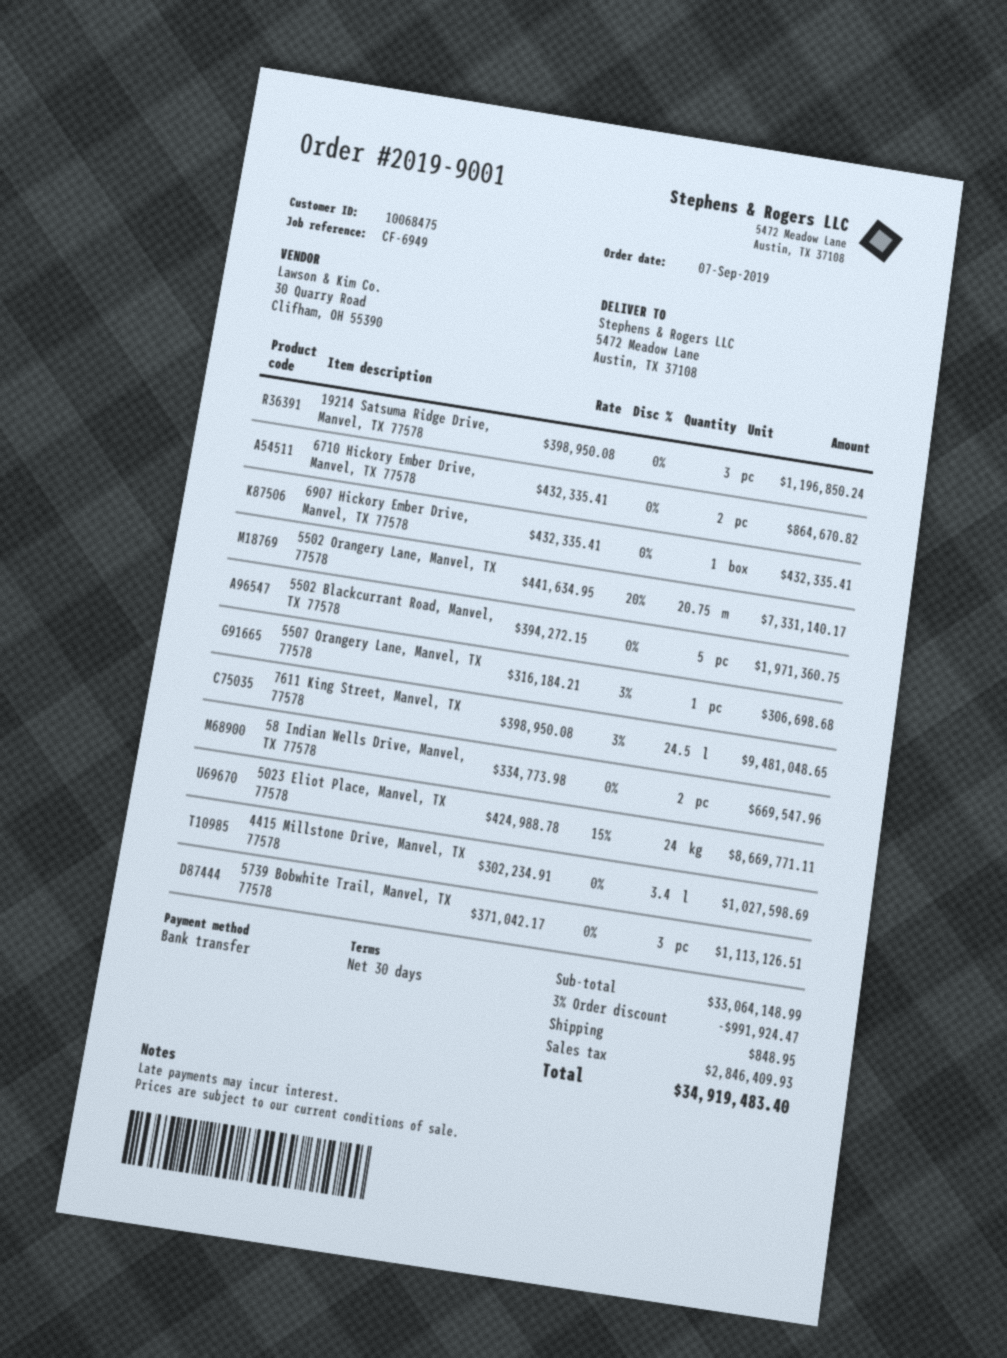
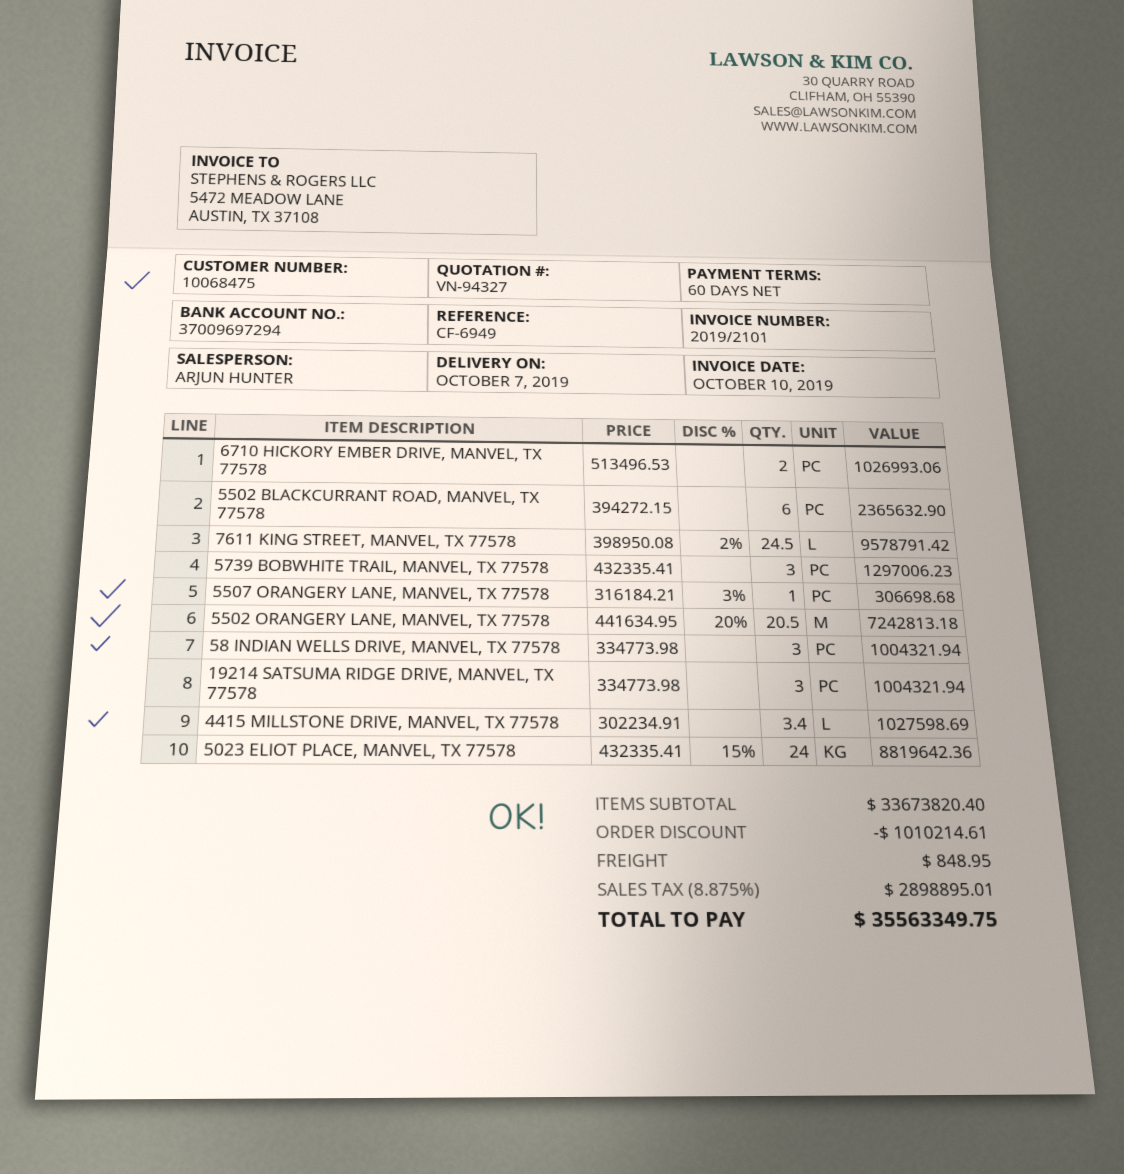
payment terms: 30 days -> 60 days
19214 Satsuma Ridge Drive, Manvel, TX 77578: 3 x 398950.08 = 1196850.24 -> 3 x 334773.98 = 1004321.94
6710 Hickory Ember Drive, Manvel, TX 77578: 2 x 432335.41 = 864670.82 -> 2 x 513496.53 = 1026993.06
6907 Hickory Ember Drive, Manvel, TX 77578: 1 x 432335.41 = 432335.41 -> none
5502 Orangery Lane, Manvel, TX 77578: 20.75 x 441634.95 - 20% = 7331140.17 -> 20.5 x 441634.95 - 20% = 7242813.18
5502 Blackcurrant Road, Manvel, TX 77578: 5 x 394272.15 = 1971360.75 -> 6 x 394272.15 = 2365632.90
7611 King Street, Manvel, TX 77578: 24.5 x 398950.08 - 3% = 9481048.65 -> 24.5 x 398950.08 - 2% = 9578791.42
58 Indian Wells Drive, Manvel, TX 77578: 2 x 334773.98 = 669547.96 -> 3 x 334773.98 = 1004321.94
5023 Eliot Place, Manvel, TX 77578: 24 x 424988.78 - 15% = 8669771.11 -> 24 x 432335.41 - 15% = 8819642.36
5739 Bobwhite Trail, Manvel, TX 77578: 3 x 371042.17 = 1113126.51 -> 3 x 432335.41 = 1297006.23
subtotal: 33064148.99 -> 33673820.40
discount: 991924.47 -> 1010214.61
tax: 2846409.93 -> 2898895.01
total: 34919483.40 -> 35563349.75

